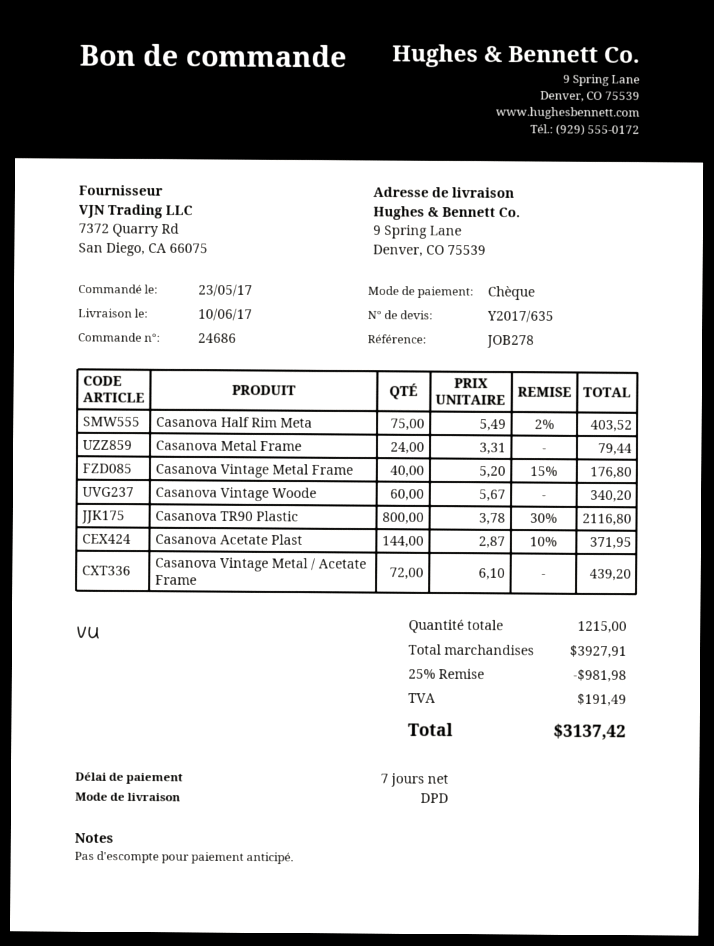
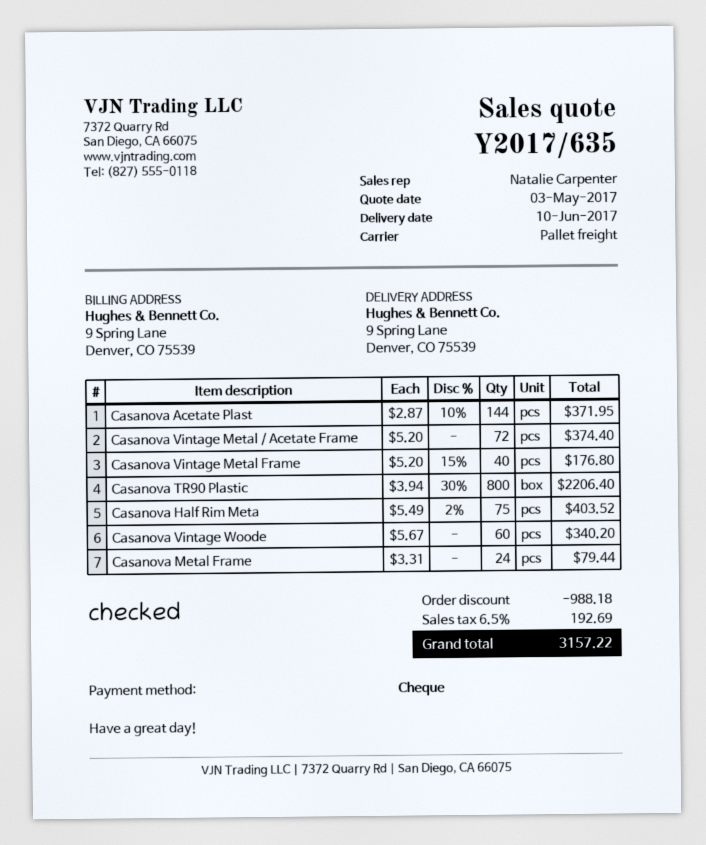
shipping method: DPD -> pallet freight
Casanova TR90 Plastic: 800 x 3.78 - 30% = 2116.80 -> 800 x 3.94 - 30% = 2206.40
Casanova Vintage Metal / Acetate Frame: 72 x 6.10 = 439.20 -> 72 x 5.20 = 374.40
discount: 981.98 -> 988.18
tax: 191.49 -> 192.69
total: 3137.42 -> 3157.22

